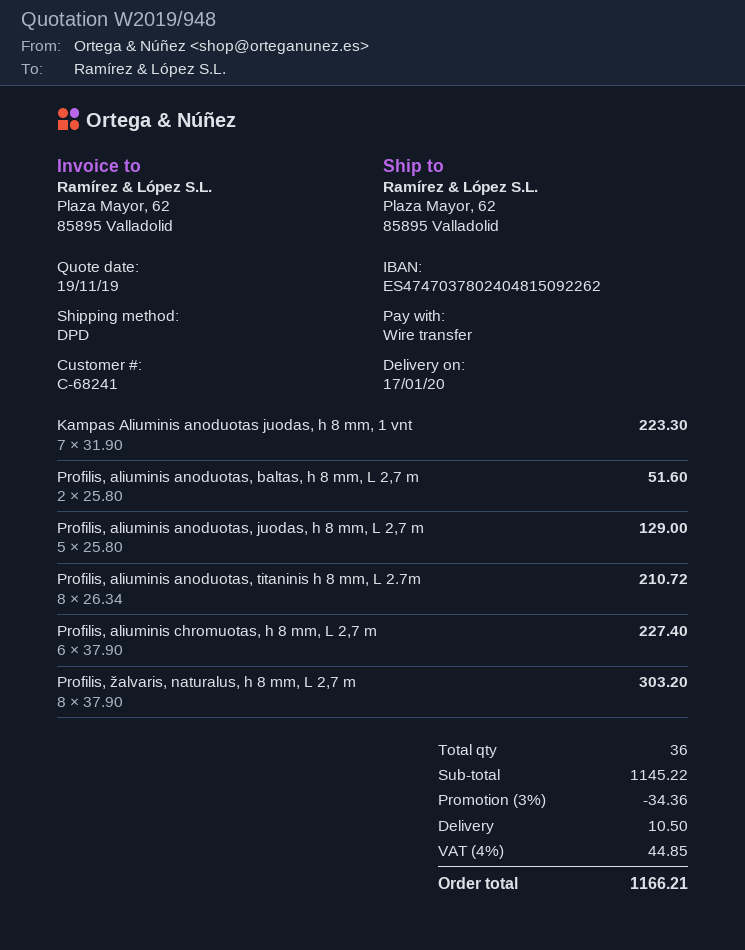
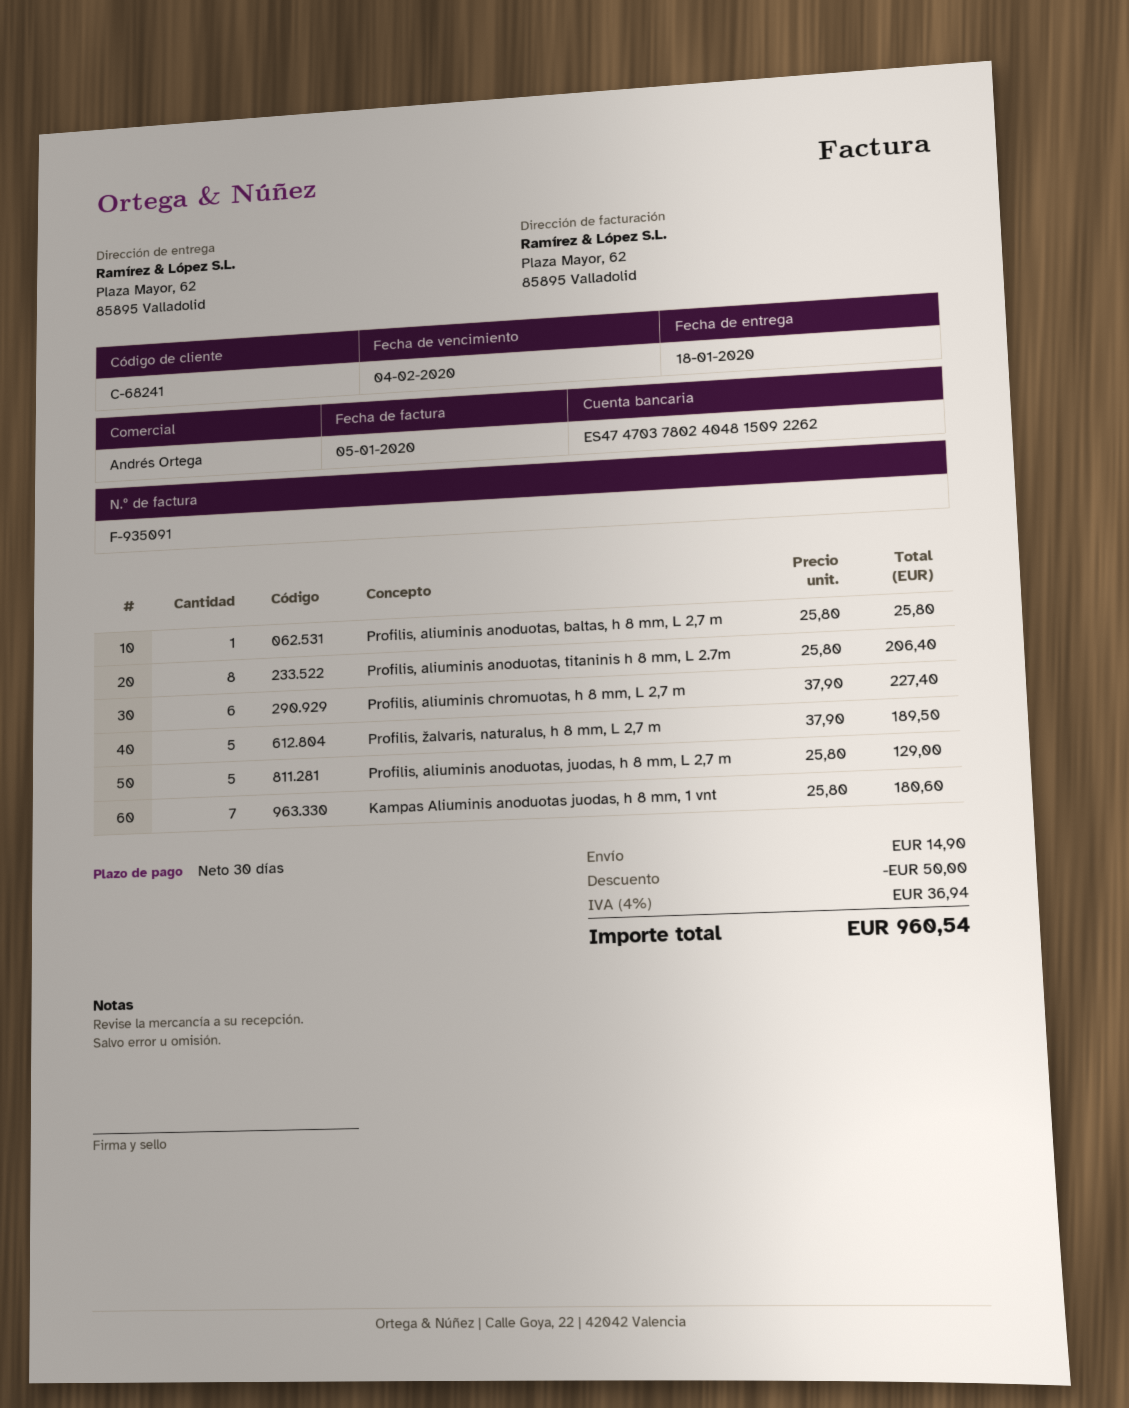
delivery date: 2020-01-17 -> 2020-01-18
Kampas Aliuminis anoduotas juodas, h 8 mm, 1 vnt: 7 x 31.90 = 223.30 -> 7 x 25.80 = 180.60
Profilis, aliuminis anoduotas, baltas, h 8 mm, L 2,7 m: 2 x 25.80 = 51.60 -> 1 x 25.80 = 25.80
Profilis, aliuminis anoduotas, titaninis h 8 mm, L 2.7m: 8 x 26.34 = 210.72 -> 8 x 25.80 = 206.40
Profilis, žalvaris, naturalus, h 8 mm, L 2,7 m: 8 x 37.90 = 303.20 -> 5 x 37.90 = 189.50
discount: 34.36 -> 50.00
shipping: 10.50 -> 14.90
tax: 4% = 44.85 -> 4% = 36.94
total: 1166.21 -> 960.54

